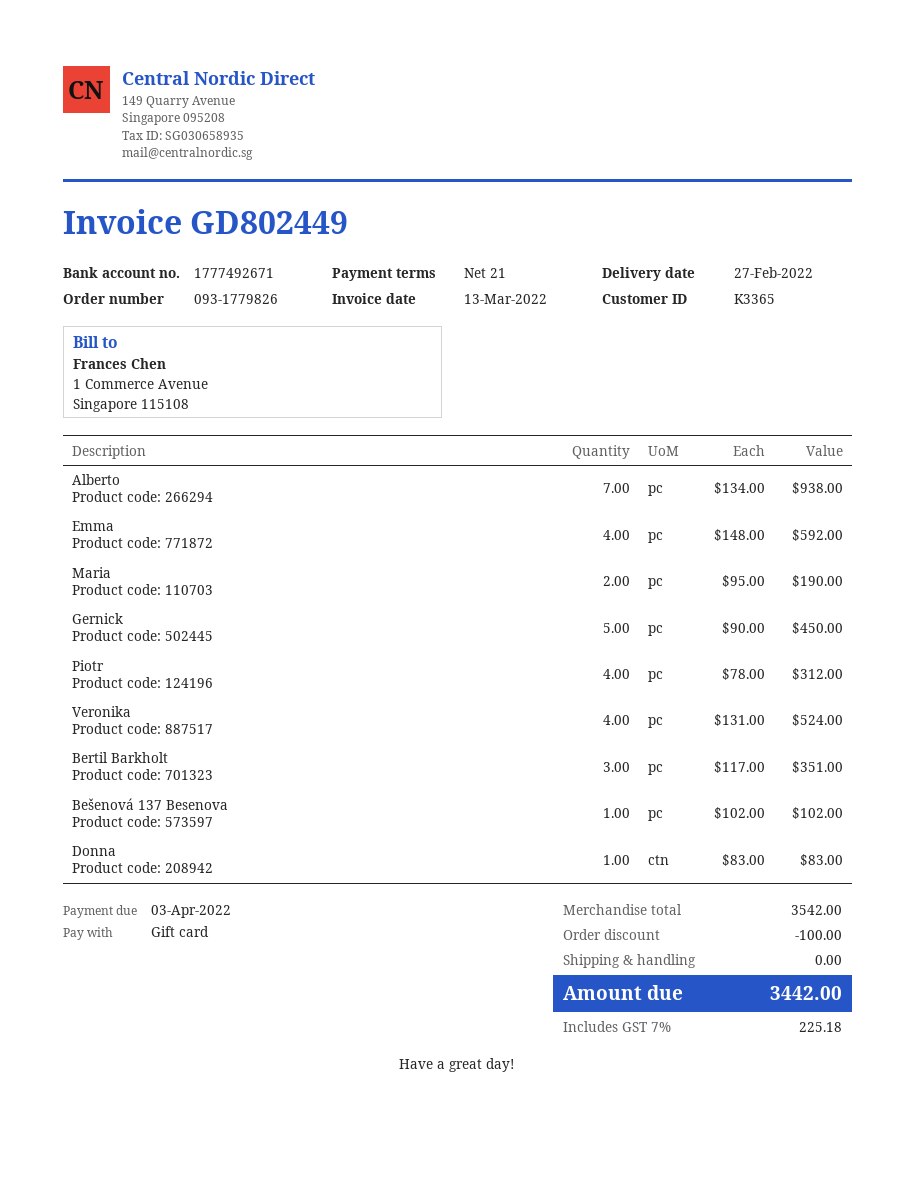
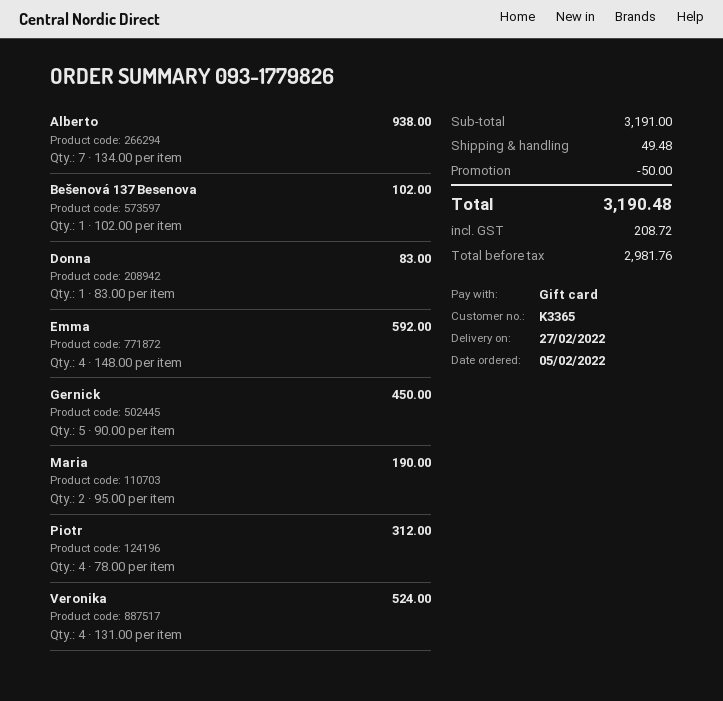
Bertil Barkholt: 3 x 117.00 = 351.00 -> none
subtotal: 3542.00 -> 3191.00
discount: 100.00 -> 50.00
shipping: 0.00 -> 49.48
tax: 225.18 -> 208.72
total: 3442.00 -> 3190.48

